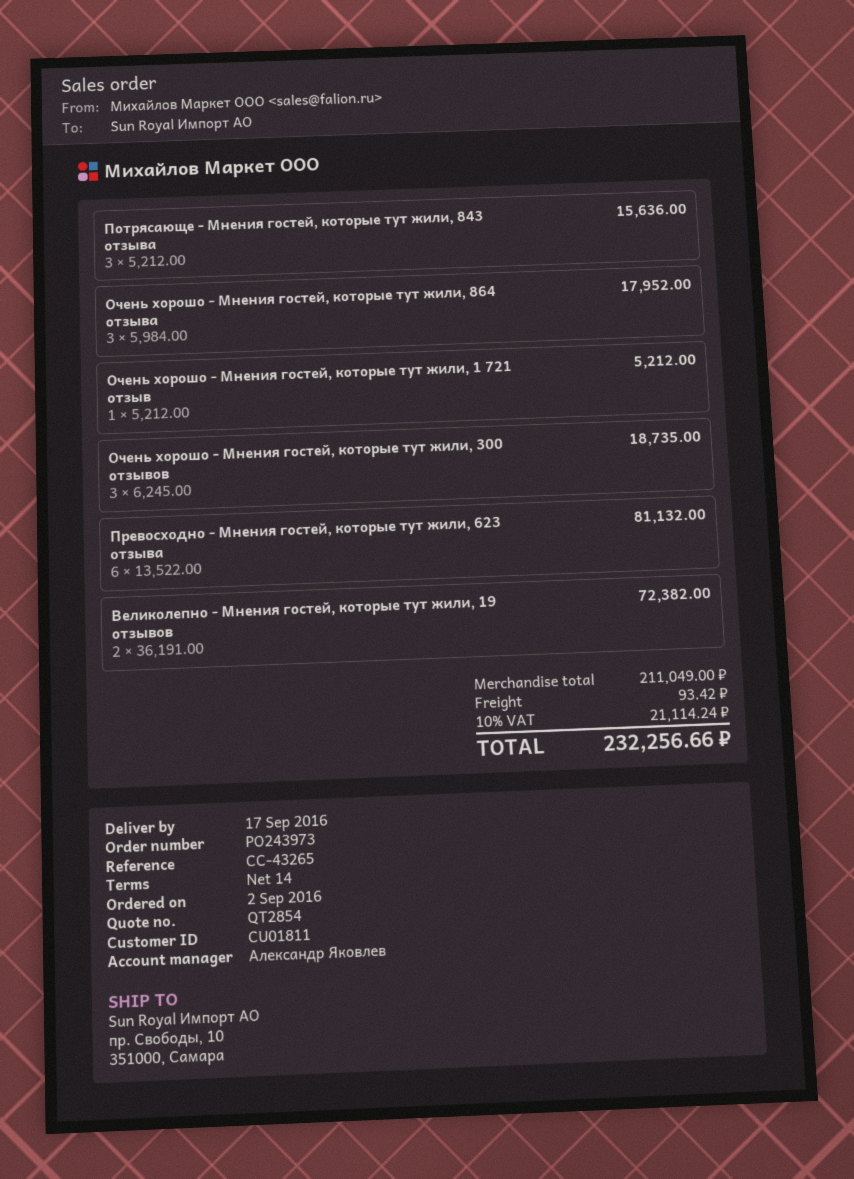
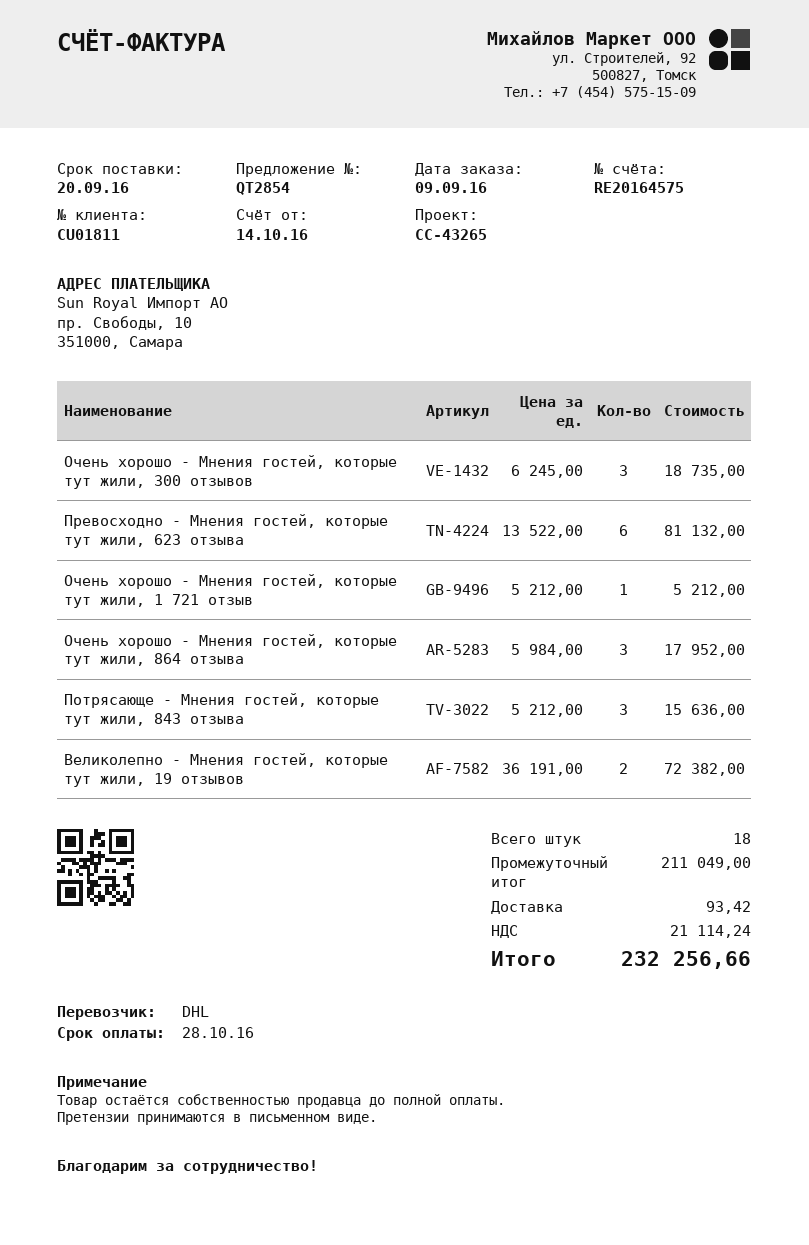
order date: 2016-09-02 -> 2016-09-09
delivery date: 2016-09-17 -> 2016-09-20

